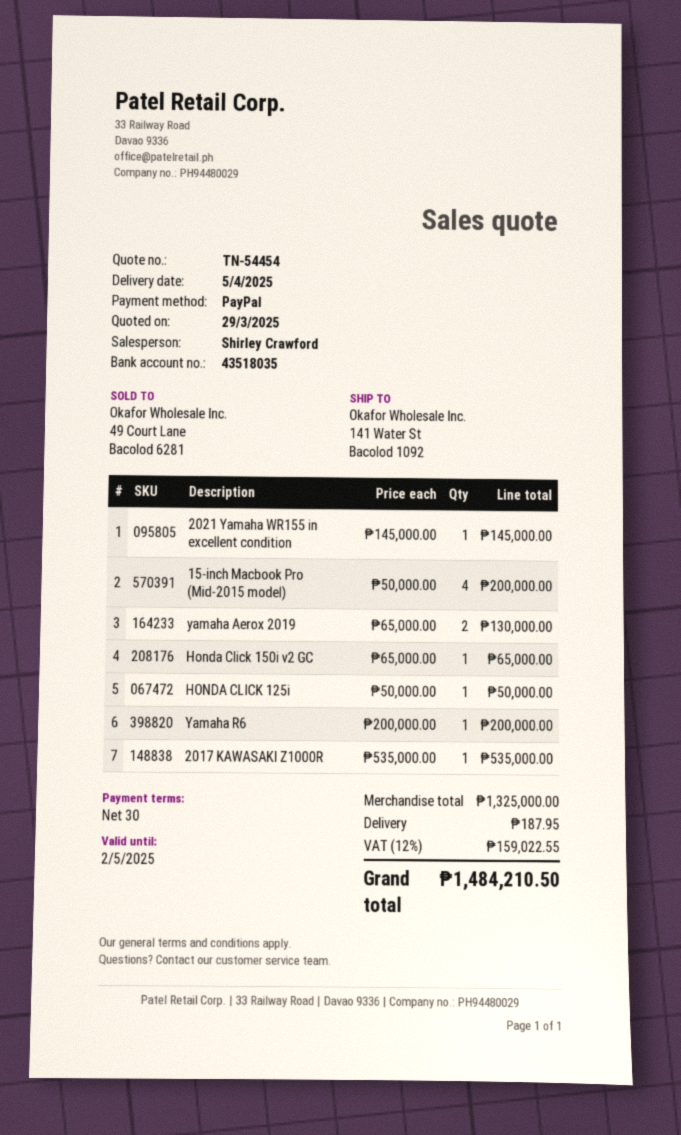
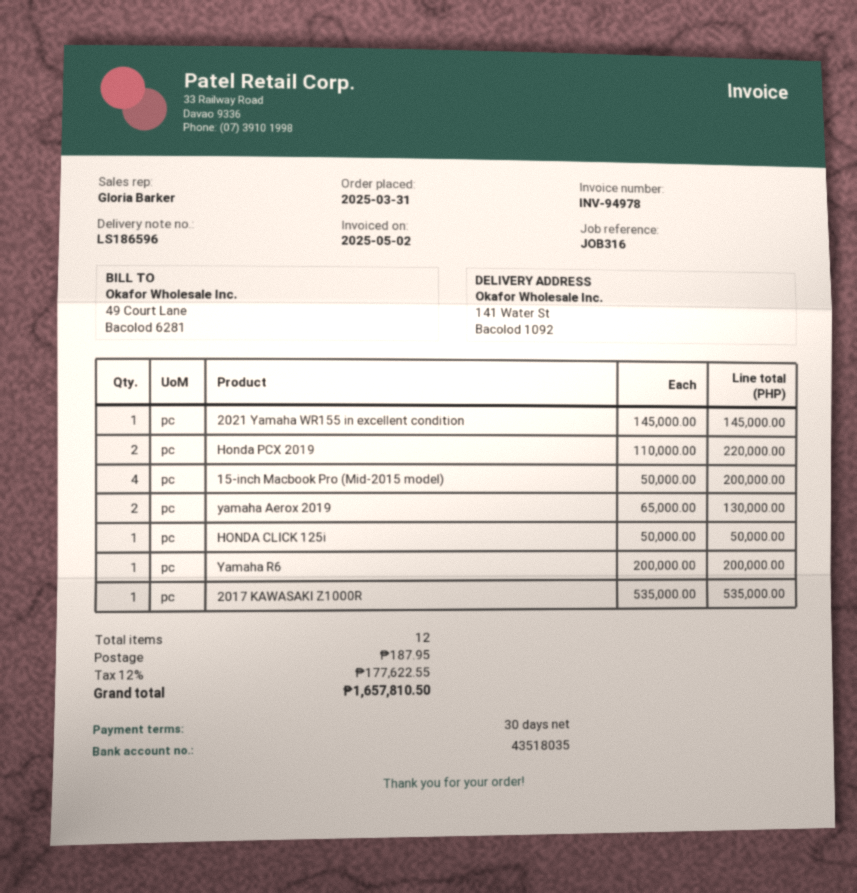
sales rep: Shirley Crawford -> Gloria Barker
Honda Click 150i v2 GC: 1 x 65000.00 = 65000.00 -> none
Honda PCX 2019: none -> 2 x 110000.00 = 220000.00
tax: 12% = 159022.55 -> 12% = 177622.55
total: 1484210.50 -> 1657810.50

